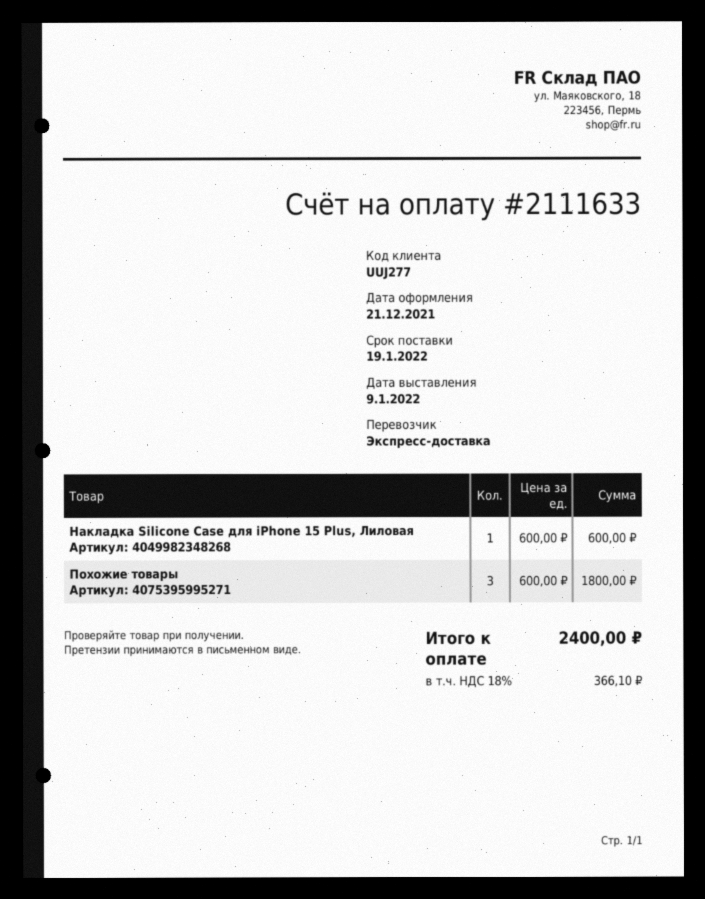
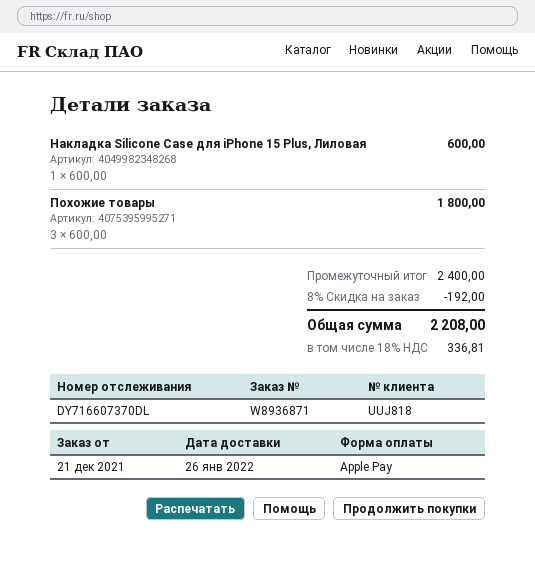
delivery date: 2022-01-19 -> 2022-01-26
customer number: UUJ277 -> UUJ818
discount: none -> 8% = 192.00
tax: 18% = 366.10 -> 18% = 336.81
total: 2400.00 -> 2208.00

